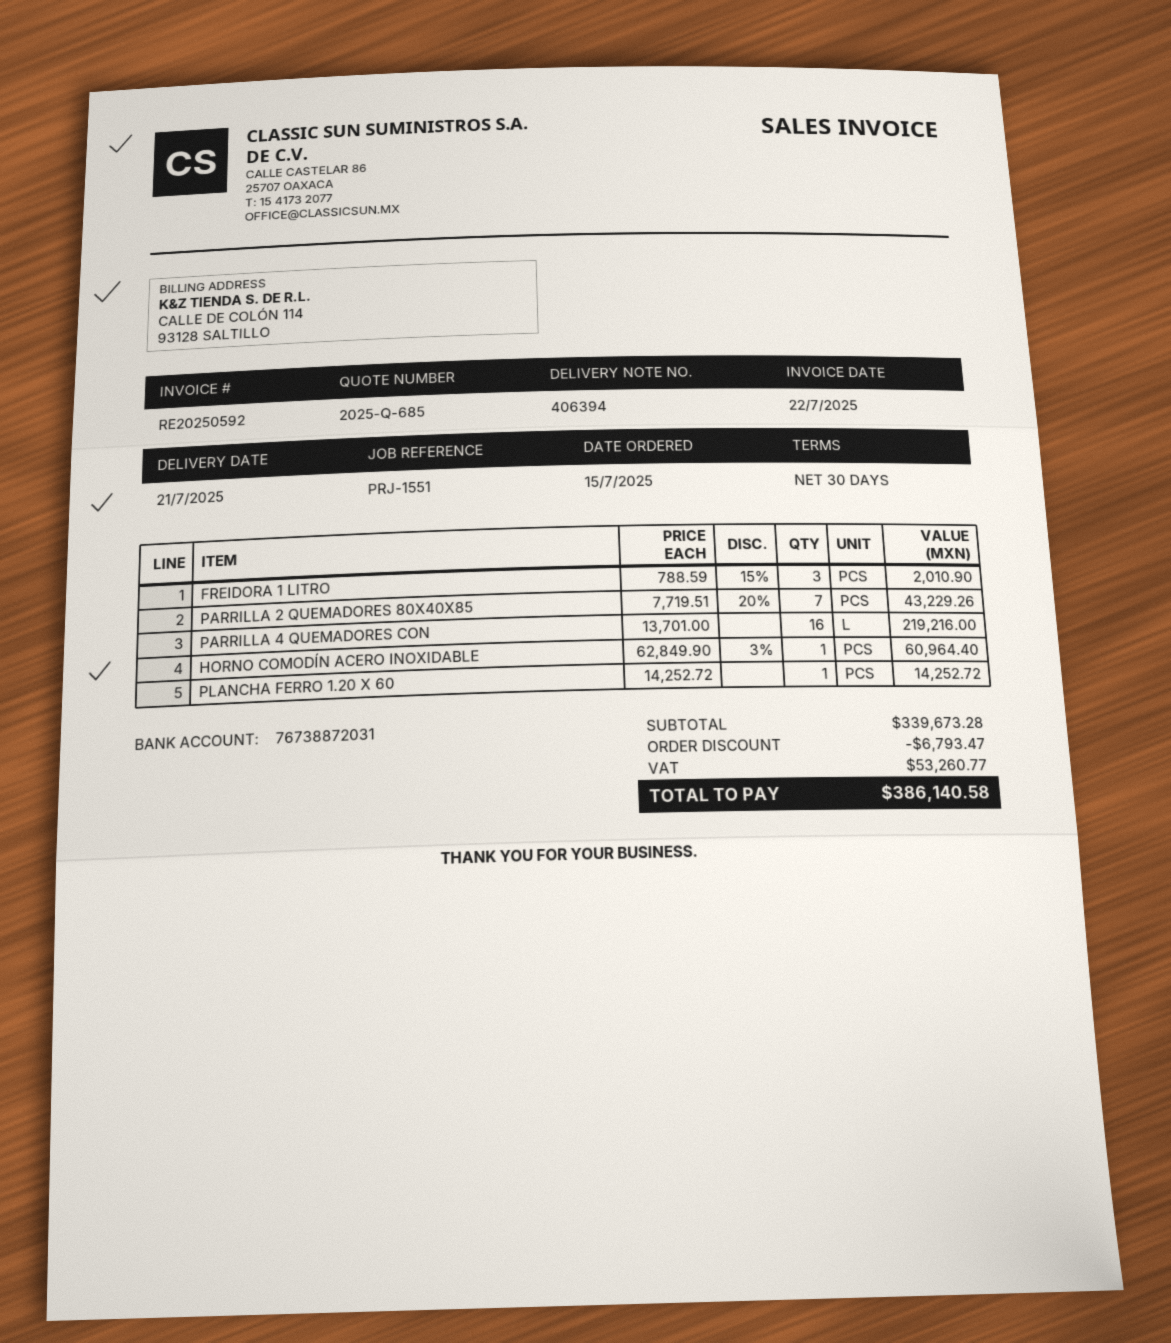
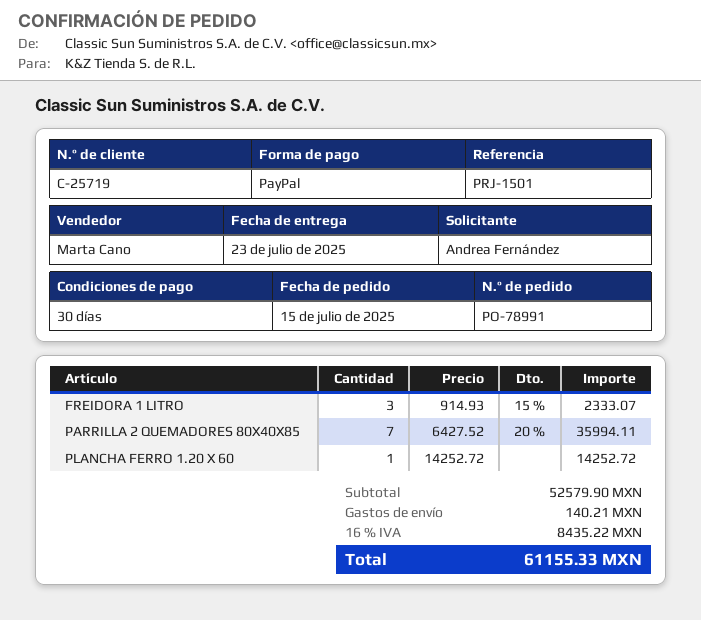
delivery date: 2025-07-21 -> 2025-07-23
reference: PRJ-1551 -> PRJ-1501
FREIDORA 1 LITRO: 3 x 788.59 - 15% = 2010.90 -> 3 x 914.93 - 15% = 2333.07
PARRILLA 2 QUEMADORES 80X40X85: 7 x 7719.51 - 20% = 43229.26 -> 7 x 6427.52 - 20% = 35994.11
PARRILLA 4 QUEMADORES CON: 16 x 13701.00 = 219216.00 -> none
HORNO COMODÍN ACERO INOXIDABLE: 1 x 62849.90 - 3% = 60964.40 -> none
subtotal: 339673.28 -> 52579.90
discount: 6793.47 -> none
shipping: none -> 140.21
tax: 53260.77 -> 8435.22
total: 386140.58 -> 61155.33

